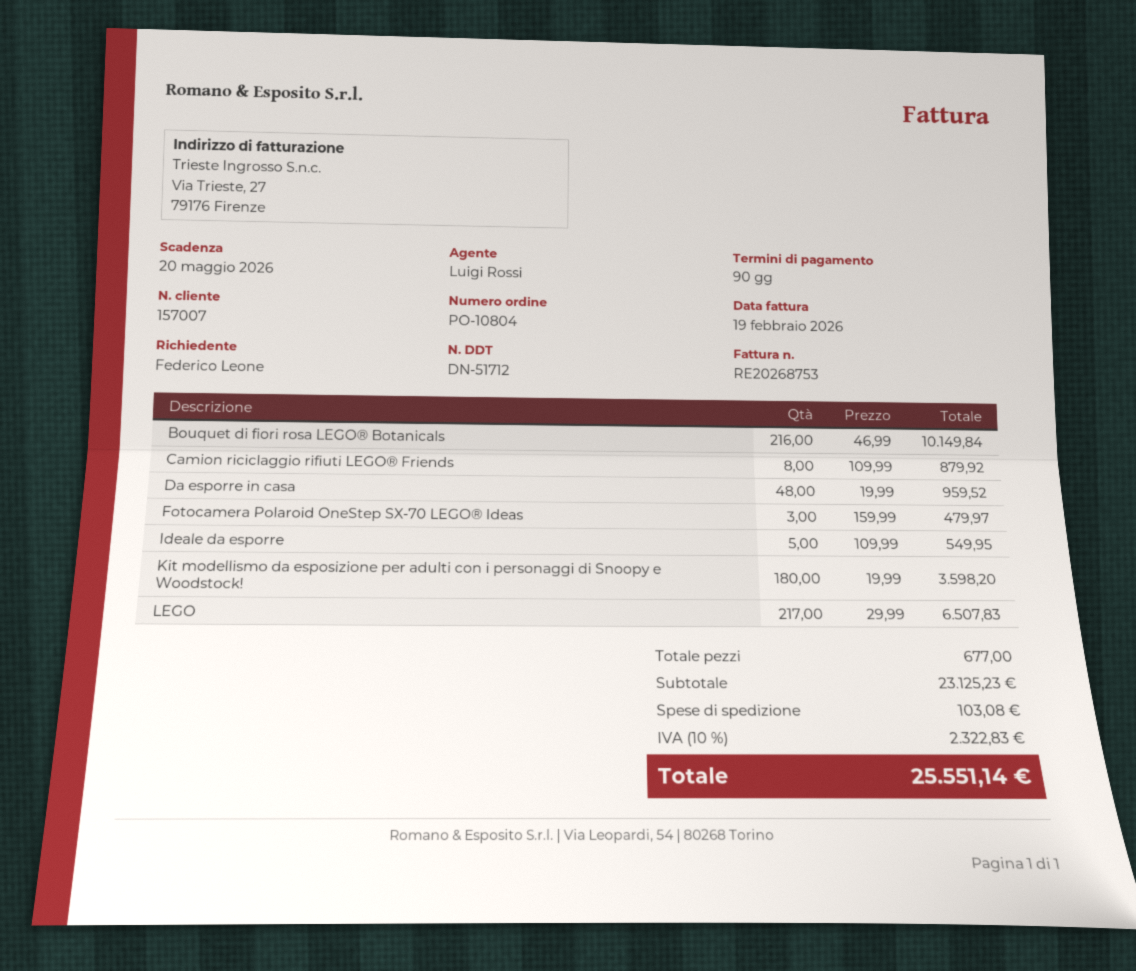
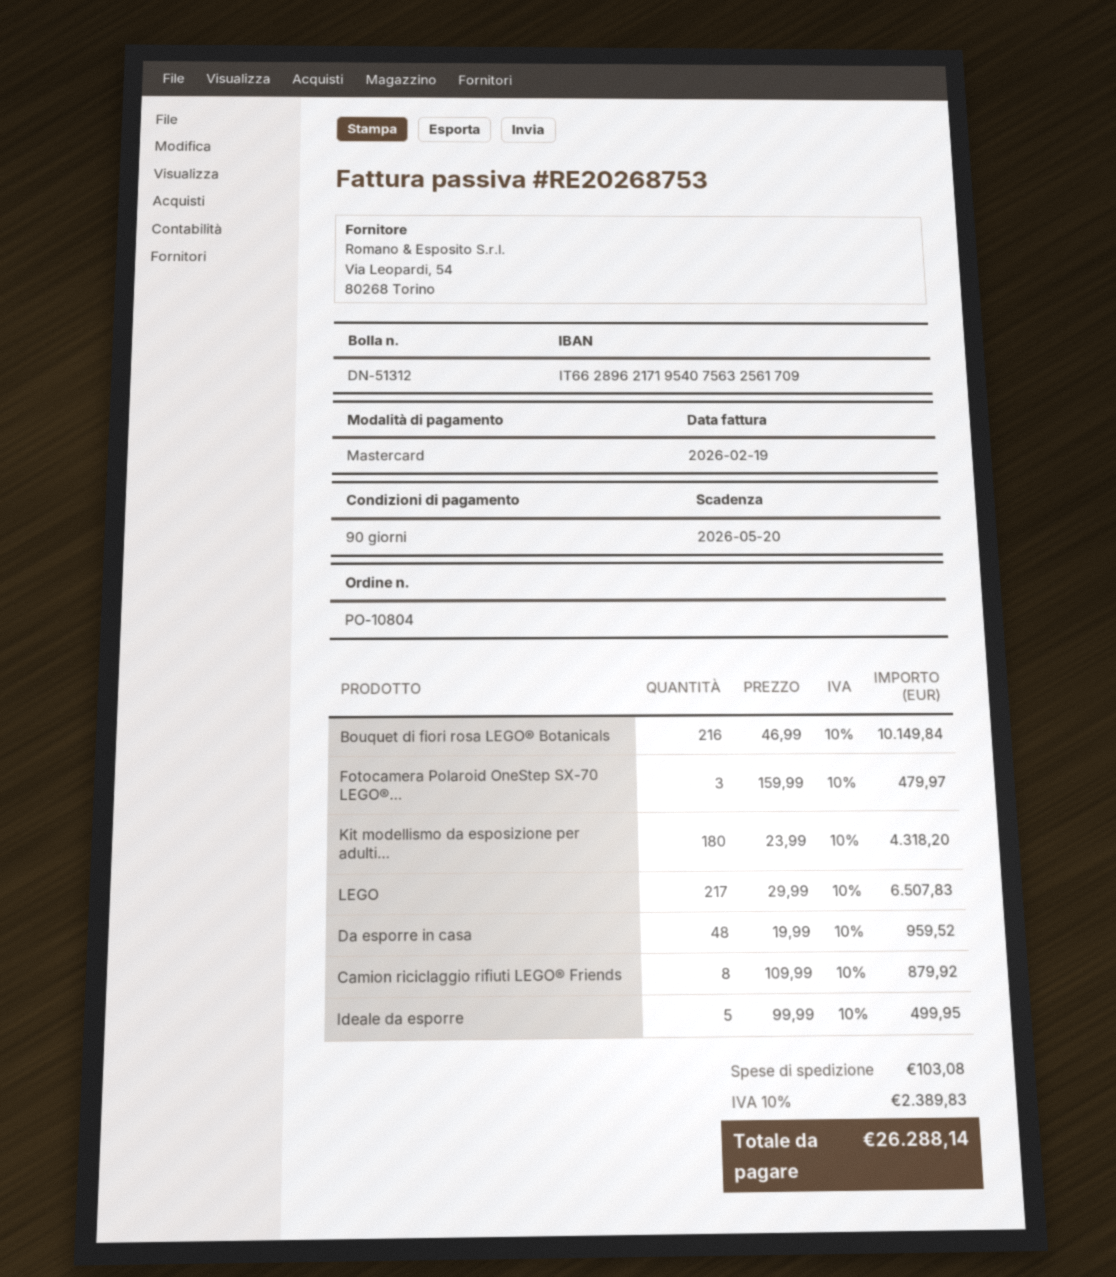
delivery note number: DN-51712 -> DN-51312
Ideale da esporre: 5 x 109.99 = 549.95 -> 5 x 99.99 = 499.95
Kit modellismo da esposizione per adulti con i personaggi di Snoopy e Woodstock!: 180 x 19.99 = 3598.20 -> 180 x 23.99 = 4318.20
tax: 10% = 2322.83 -> 10% = 2389.83
total: 25551.14 -> 26288.14

